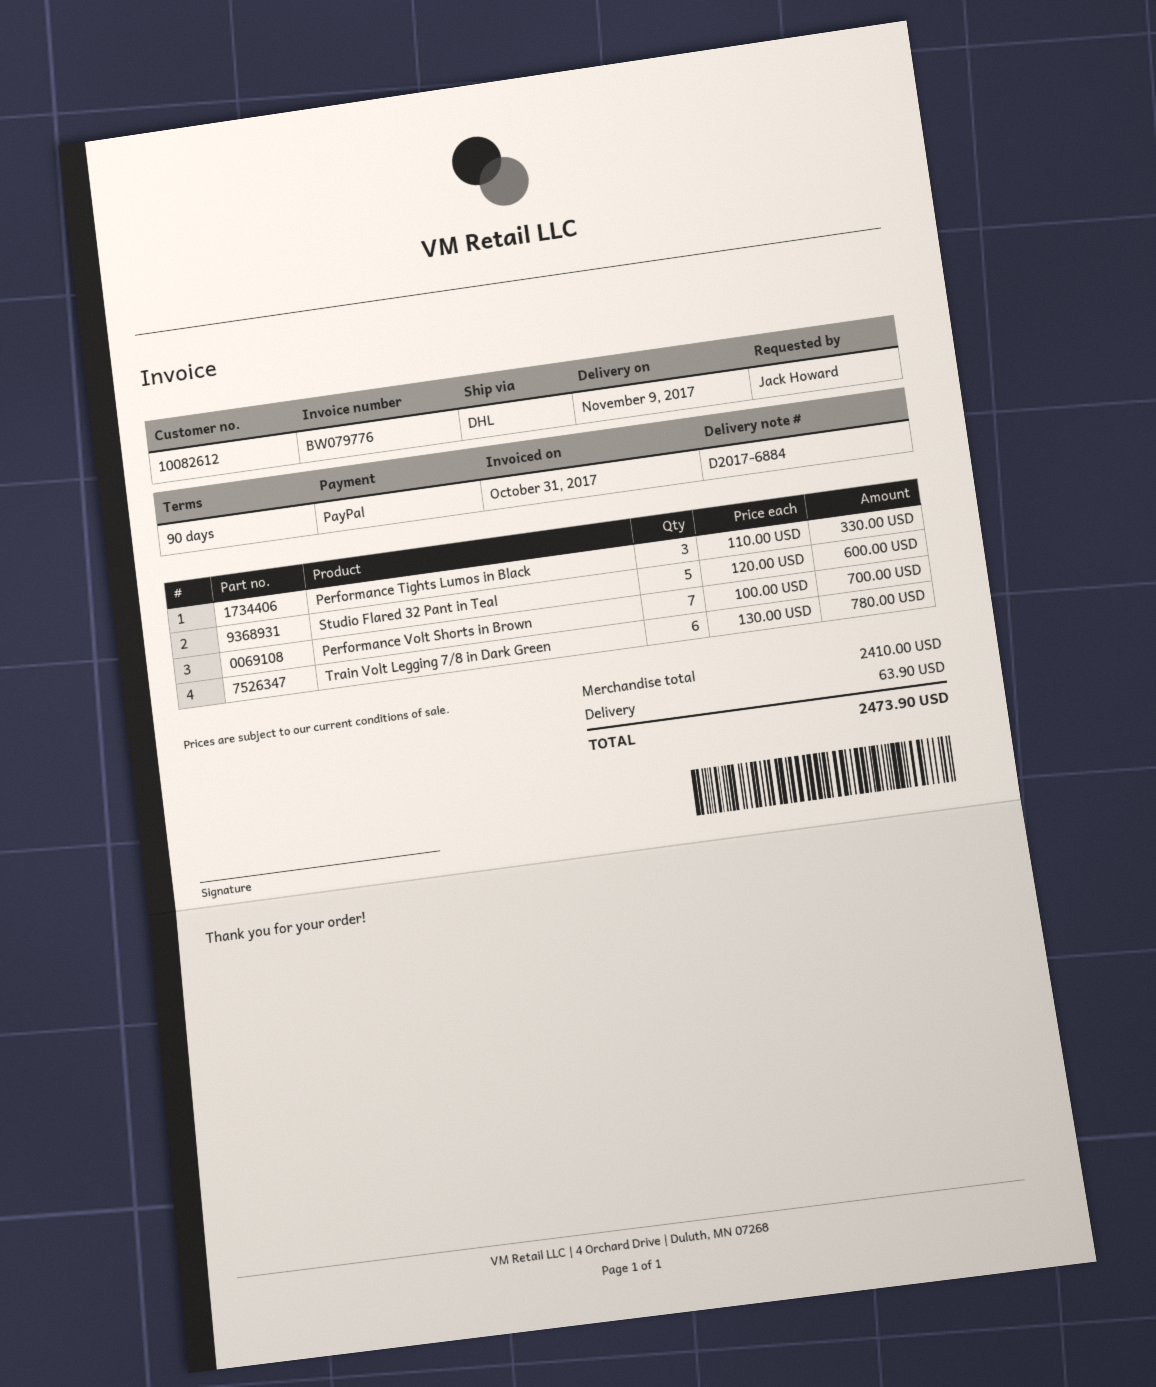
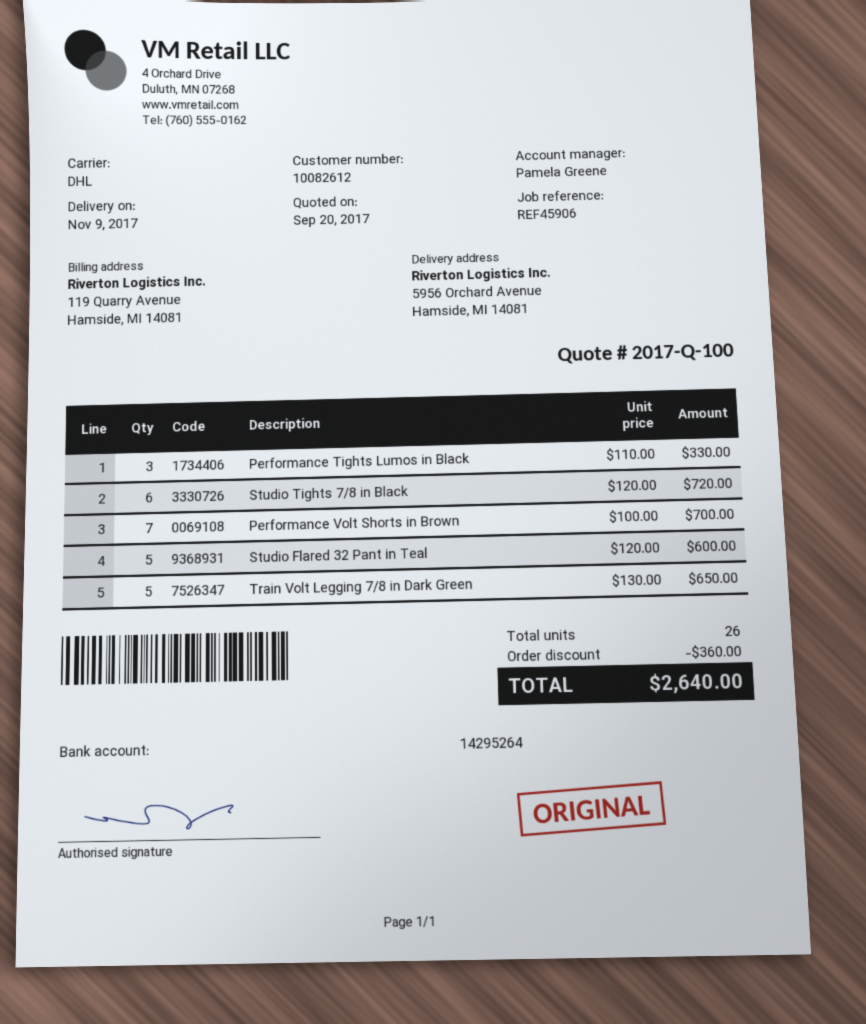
Train Volt Legging 7/8 in Dark Green: 6 x 130.00 = 780.00 -> 5 x 130.00 = 650.00
Studio Tights 7/8 in Black: none -> 6 x 120.00 = 720.00
discount: none -> 360.00
shipping: 63.90 -> none
total: 2473.90 -> 2640.00

